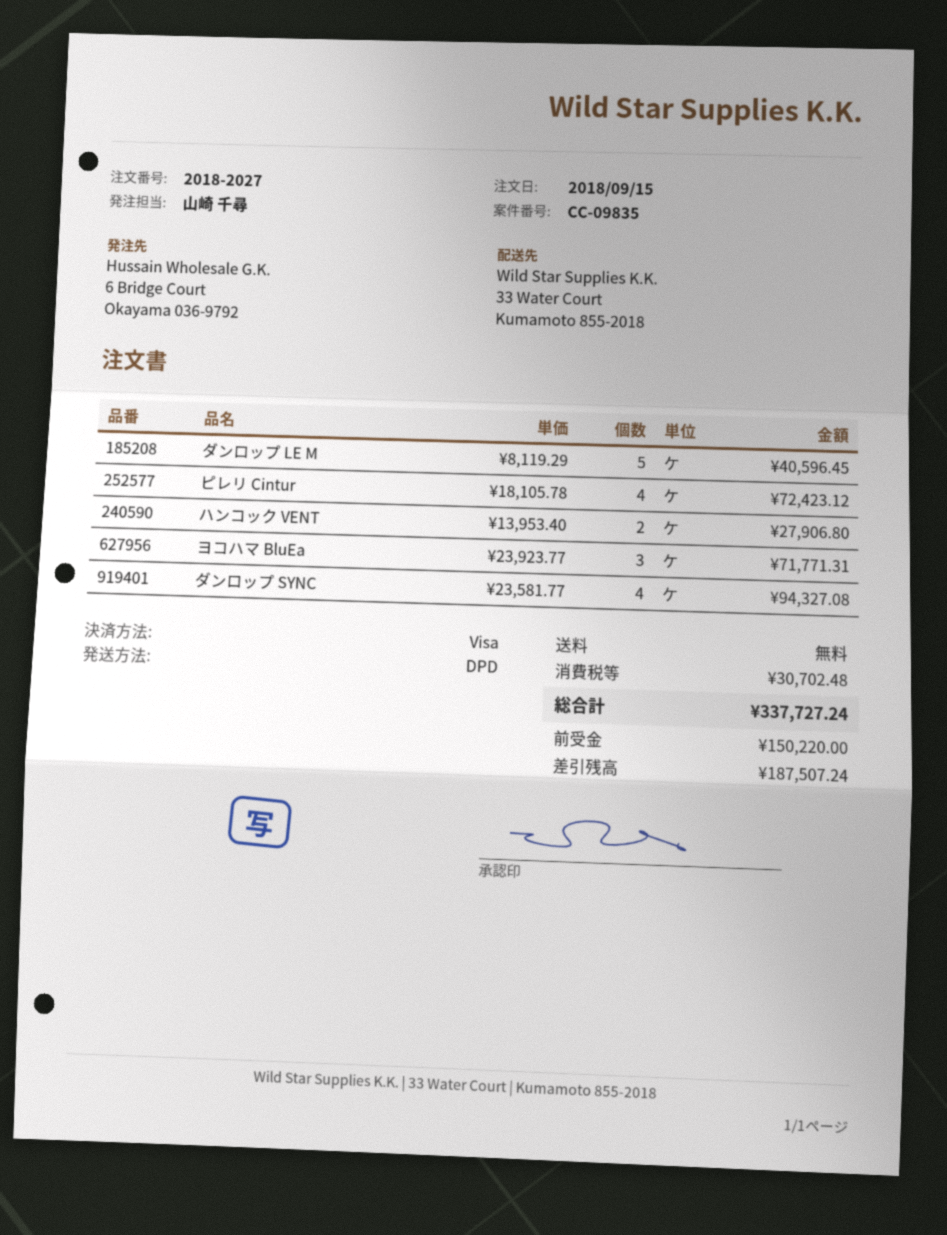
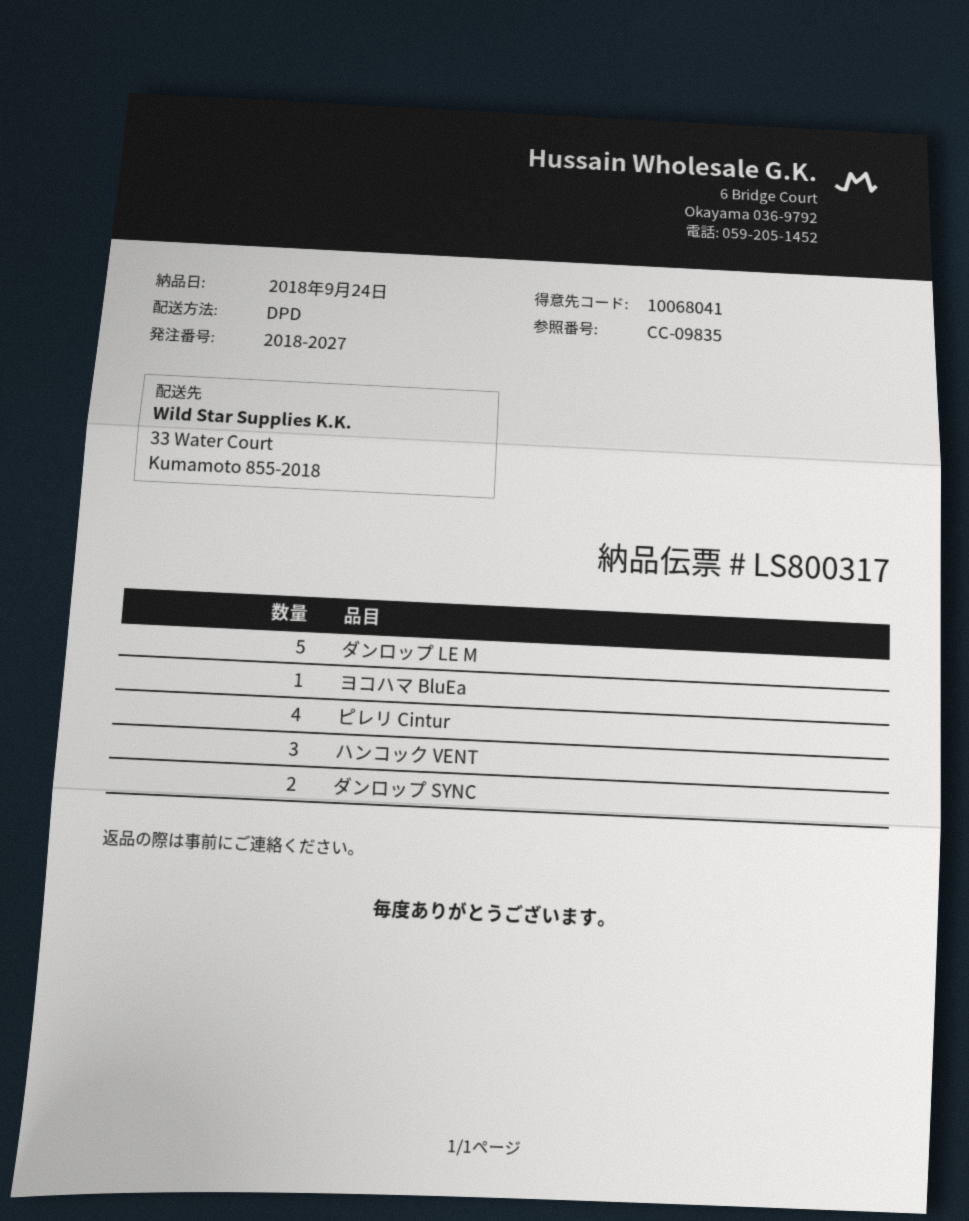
ハンコック VENT: 2 -> 3
ヨコハマ BluEa: 3 -> 1
ダンロップ SYNC: 4 -> 2

